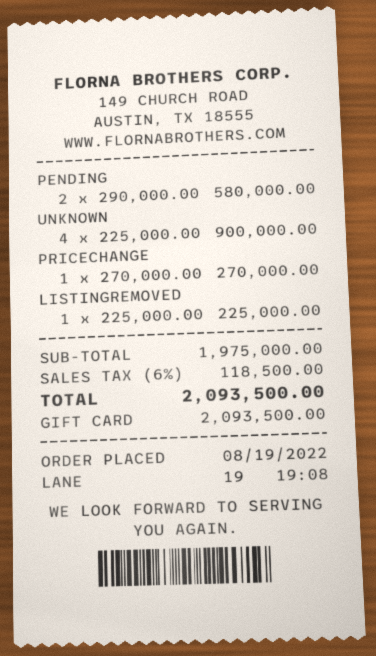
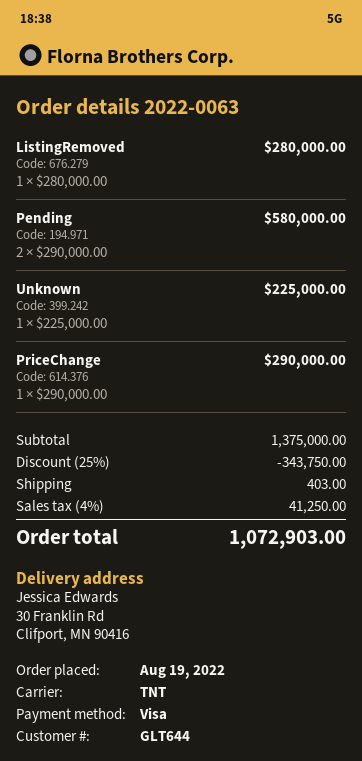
payment method: gift card -> Visa
UNKNOWN: 4 x 225000.00 = 900000.00 -> 1 x 225000.00 = 225000.00
PRICECHANGE: 1 x 270000.00 = 270000.00 -> 1 x 290000.00 = 290000.00
LISTINGREMOVED: 1 x 225000.00 = 225000.00 -> 1 x 280000.00 = 280000.00
subtotal: 1975000.00 -> 1375000.00
discount: none -> 25% = 343750.00
shipping: none -> 403.00
tax: 6% = 118500.00 -> 4% = 41250.00
total: 2093500.00 -> 1072903.00

